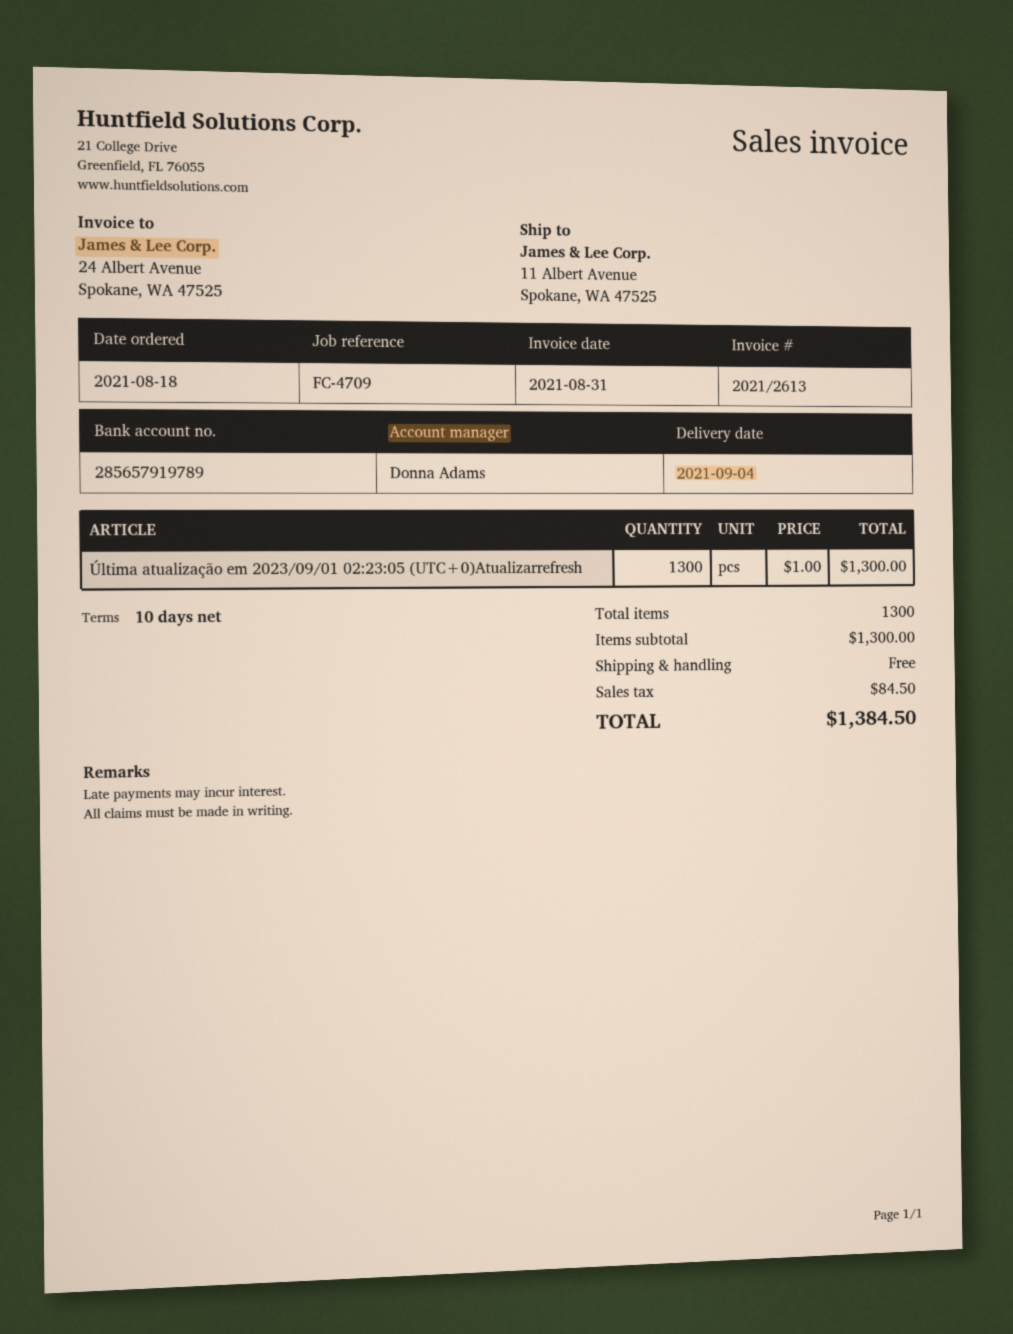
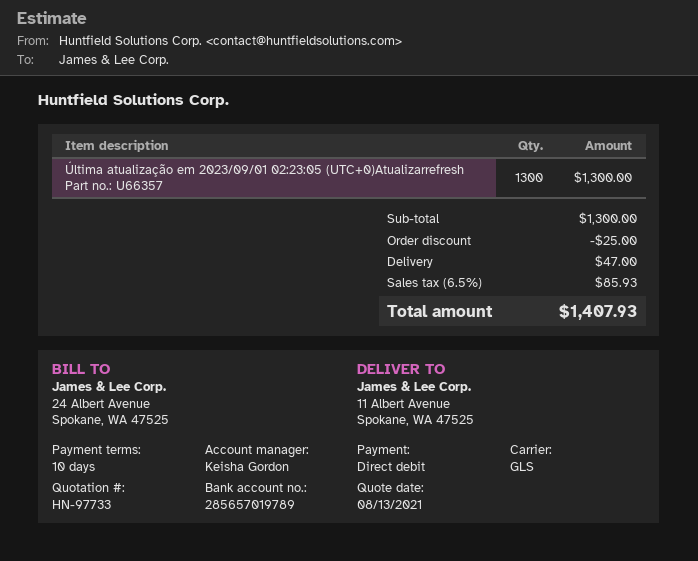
sales rep: Donna Adams -> Keisha Gordon
bank account: 285657919789 -> 285657019789
discount: none -> 25.00
shipping: 0.00 -> 47.00
tax: 84.50 -> 85.93
total: 1384.50 -> 1407.93

